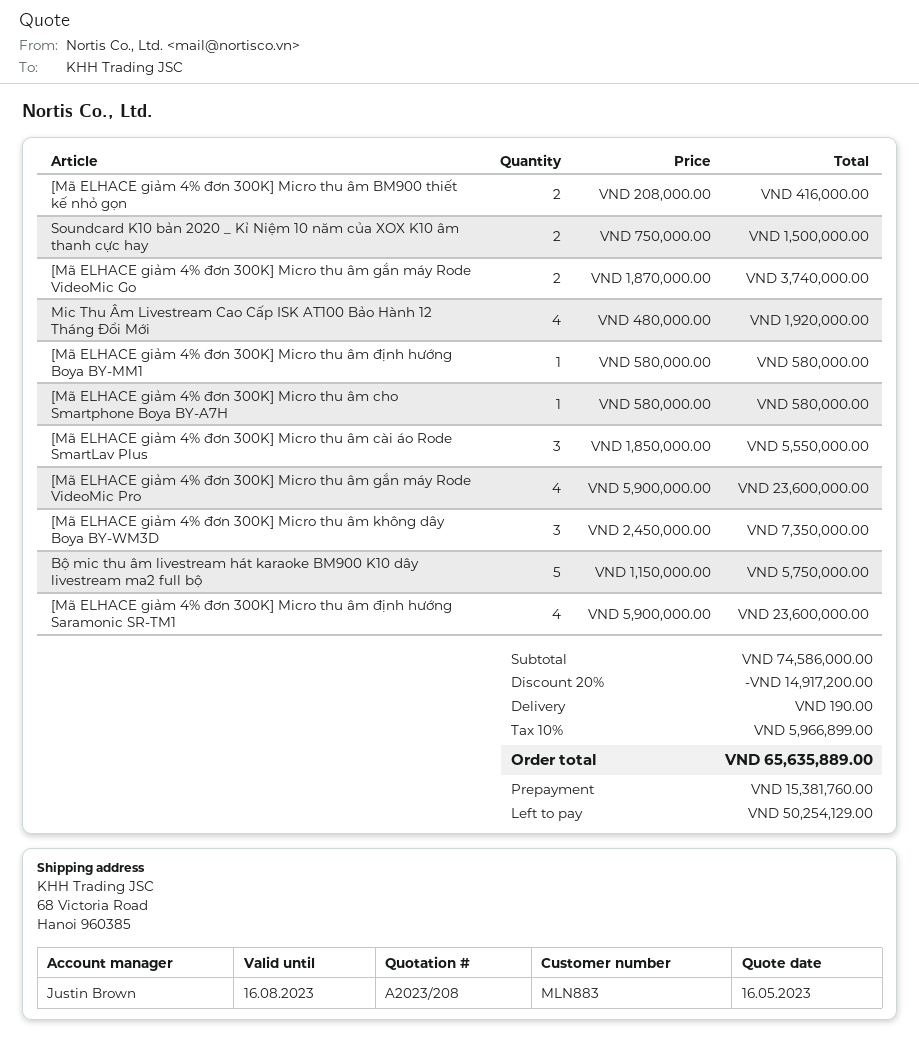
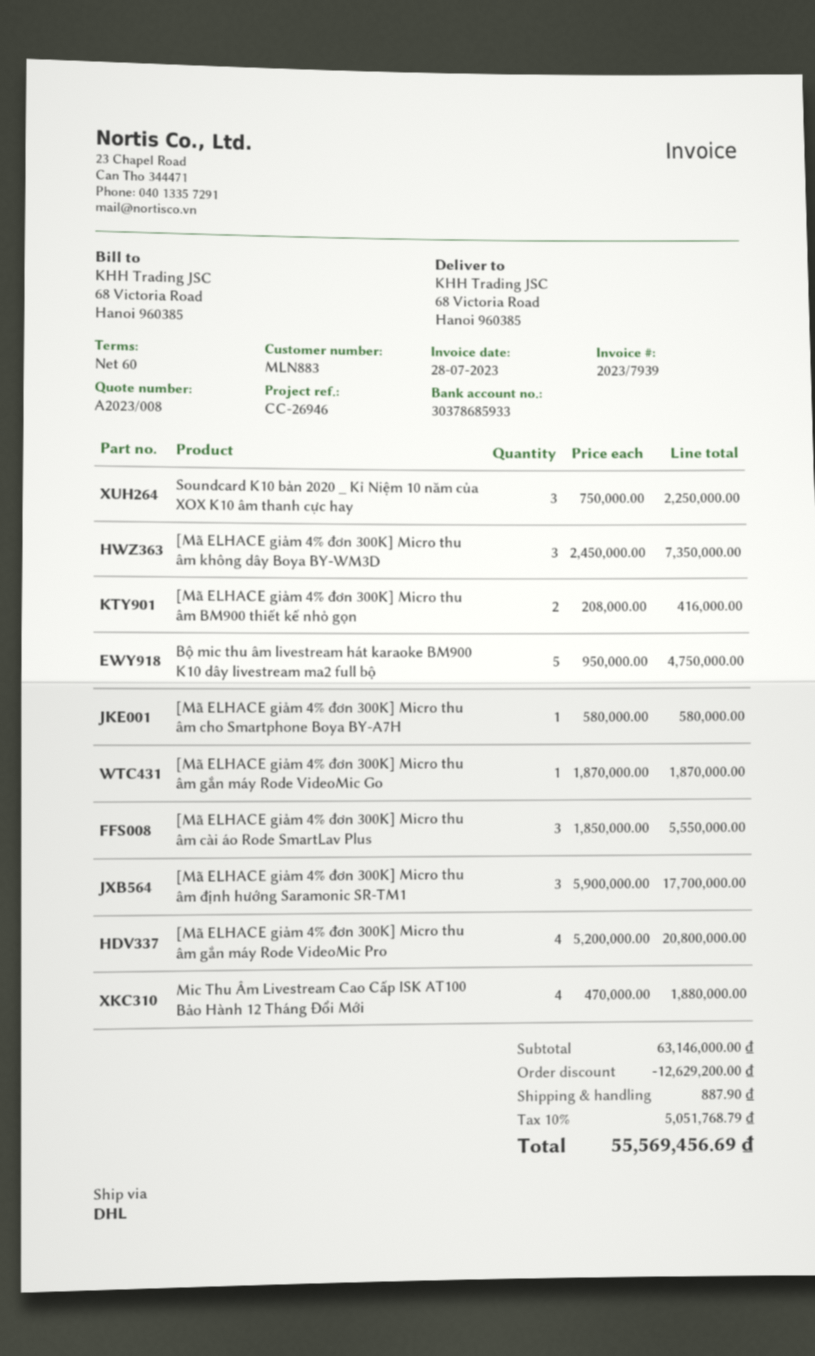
quote number: A2023/208 -> A2023/008
Soundcard K10 bản 2020 _ Kỉ Niệm 10 năm của XOX K10 âm thanh cực hay: 2 x 750000.00 = 1500000.00 -> 3 x 750000.00 = 2250000.00
[Mã ELHACE giảm 4% đơn 300K] Micro thu âm gắn máy Rode VideoMic Go: 2 x 1870000.00 = 3740000.00 -> 1 x 1870000.00 = 1870000.00
Mic Thu Âm Livestream Cao Cấp ISK AT100 Bảo Hành 12 Tháng Đổi Mới: 4 x 480000.00 = 1920000.00 -> 4 x 470000.00 = 1880000.00
[Mã ELHACE giảm 4% đơn 300K] Micro thu âm định hướng Boya BY-MM1: 1 x 580000.00 = 580000.00 -> none
[Mã ELHACE giảm 4% đơn 300K] Micro thu âm gắn máy Rode VideoMic Pro: 4 x 5900000.00 = 23600000.00 -> 4 x 5200000.00 = 20800000.00
Bộ mic thu âm livestream hát karaoke BM900 K10 dây livestream ma2 full bộ: 5 x 1150000.00 = 5750000.00 -> 5 x 950000.00 = 4750000.00
[Mã ELHACE giảm 4% đơn 300K] Micro thu âm định hướng Saramonic SR-TM1: 4 x 5900000.00 = 23600000.00 -> 3 x 5900000.00 = 17700000.00
subtotal: 74586000.00 -> 63146000.00
discount: 14917200.00 -> 12629200.00
shipping: 190.00 -> 887.90
tax: 10% = 5966899.00 -> 10% = 5051768.79
total: 65635889.00 -> 55569456.69

